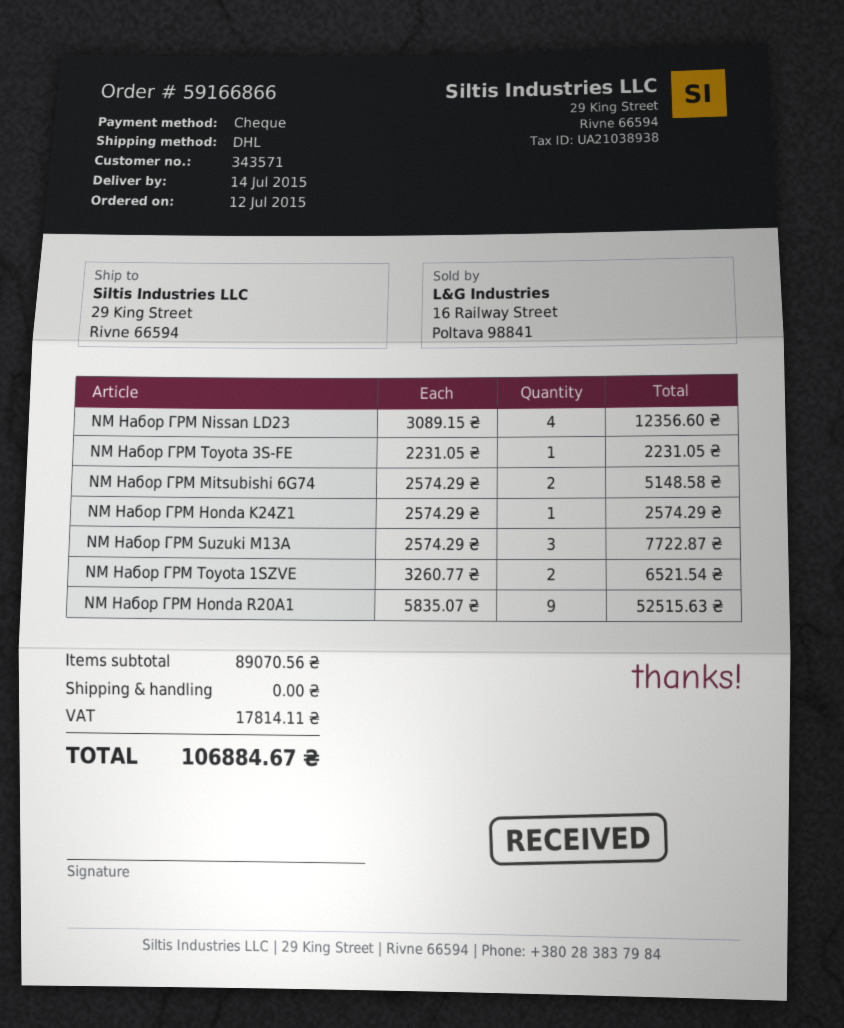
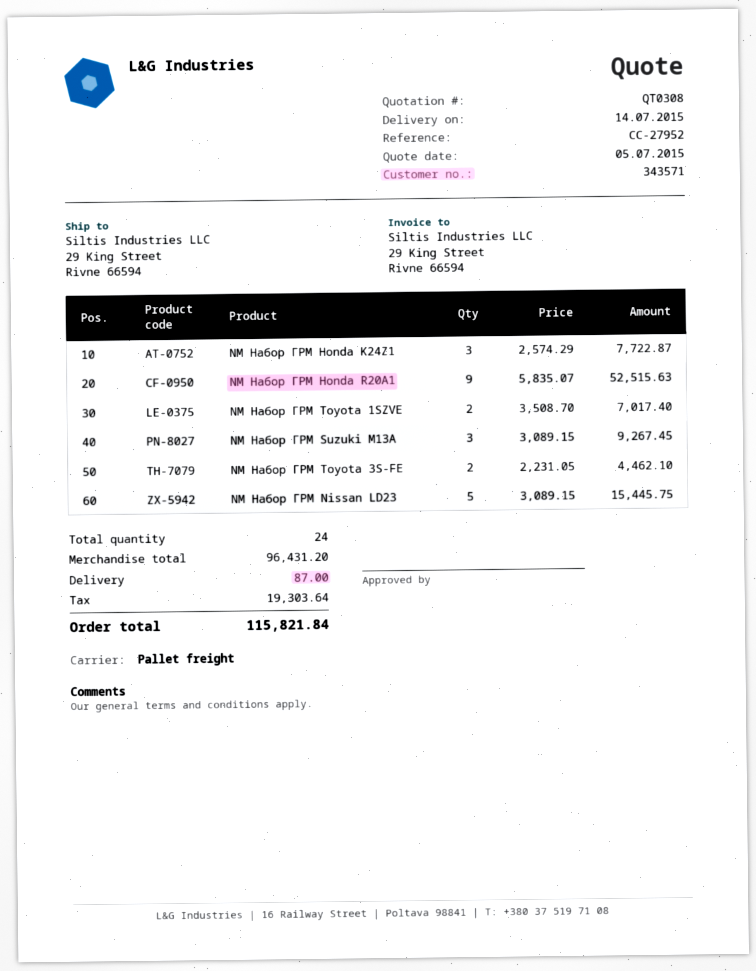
shipping method: DHL -> pallet freight
NM Набор ГРМ Nissan LD23: 4 x 3089.15 = 12356.60 -> 5 x 3089.15 = 15445.75
NM Набор ГРМ Toyota 3S-FE: 1 x 2231.05 = 2231.05 -> 2 x 2231.05 = 4462.10
NM Набор ГРМ Mitsubishi 6G74: 2 x 2574.29 = 5148.58 -> none
NM Набор ГРМ Honda K24Z1: 1 x 2574.29 = 2574.29 -> 3 x 2574.29 = 7722.87
NM Набор ГРМ Suzuki M13A: 3 x 2574.29 = 7722.87 -> 3 x 3089.15 = 9267.45
NM Набор ГРМ Toyota 1SZVE: 2 x 3260.77 = 6521.54 -> 2 x 3508.70 = 7017.40
subtotal: 89070.56 -> 96431.20
shipping: 0.00 -> 87.00
tax: 17814.11 -> 19303.64
total: 106884.67 -> 115821.84

